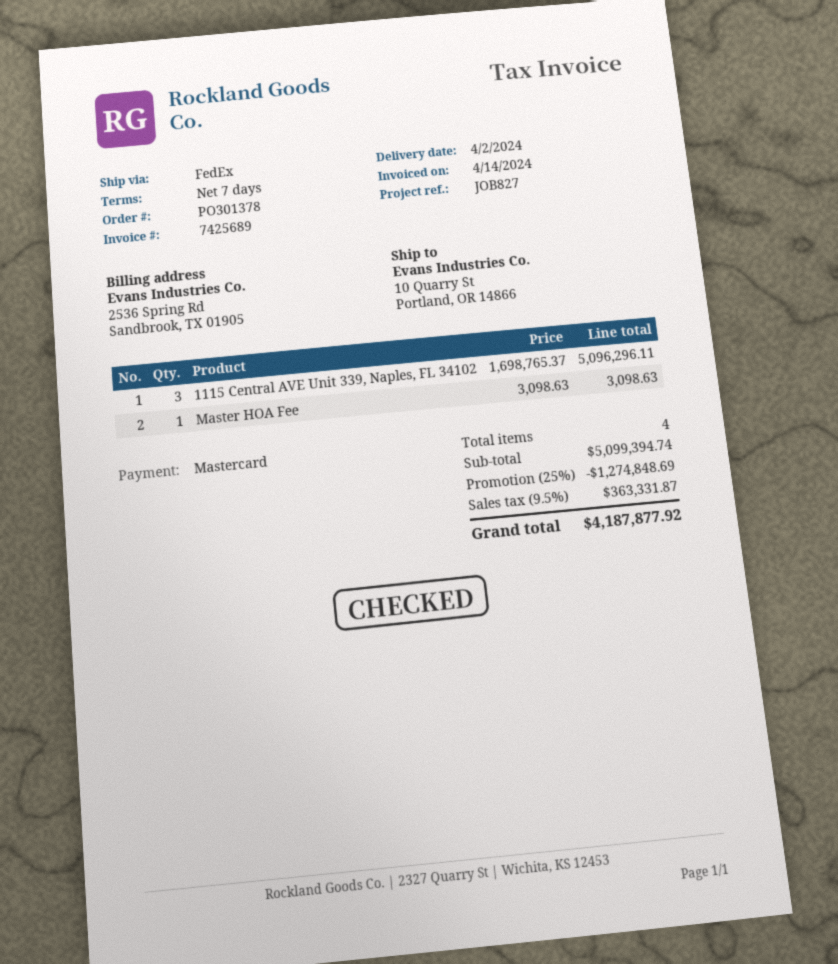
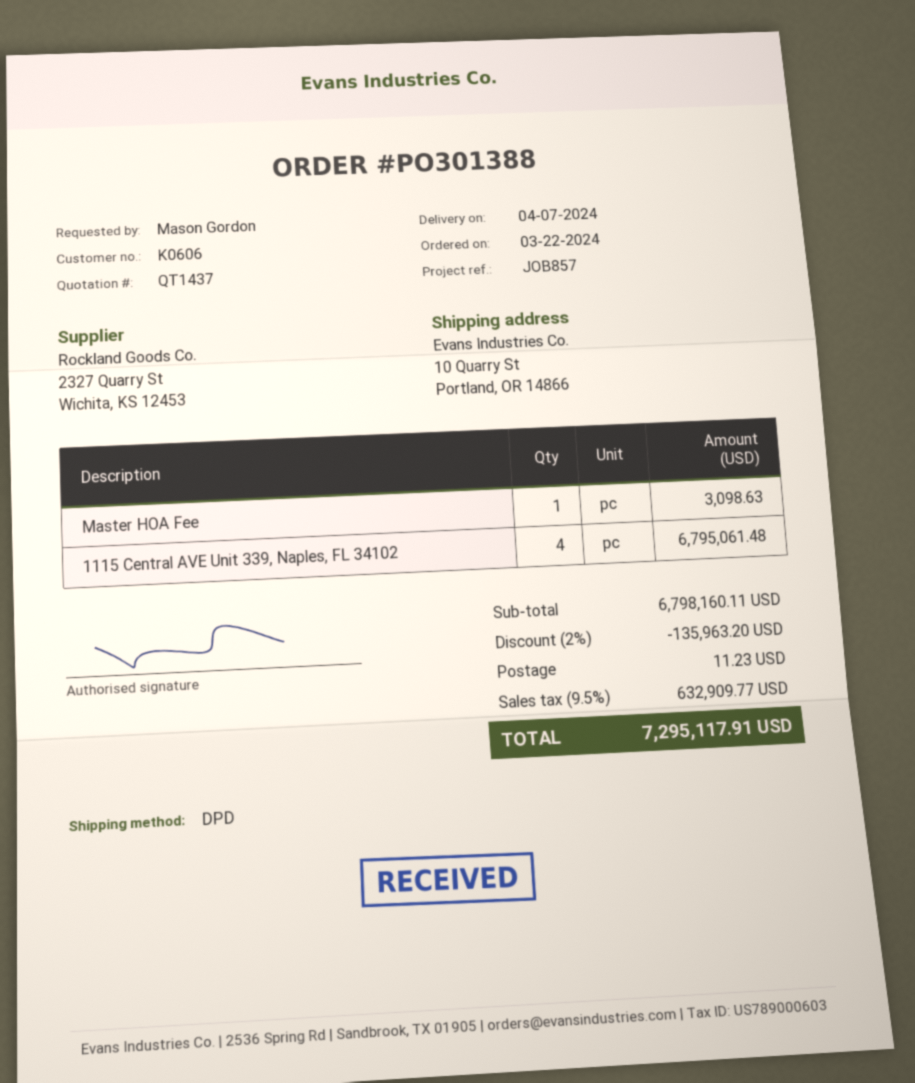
order number: PO301378 -> PO301388
delivery date: 2024-04-02 -> 2024-04-07
reference: JOB827 -> JOB857
shipping method: FedEx -> DPD
1115 Central AVE Unit 339, Naples, FL 34102: 3 for 5096296.11 -> 4 for 6795061.48
subtotal: 5099394.74 -> 6798160.11
discount: 25% = 1274848.69 -> 2% = 135963.20
shipping: none -> 11.23
tax: 9.5% = 363331.87 -> 9.5% = 632909.77
total: 4187877.92 -> 7295117.91

